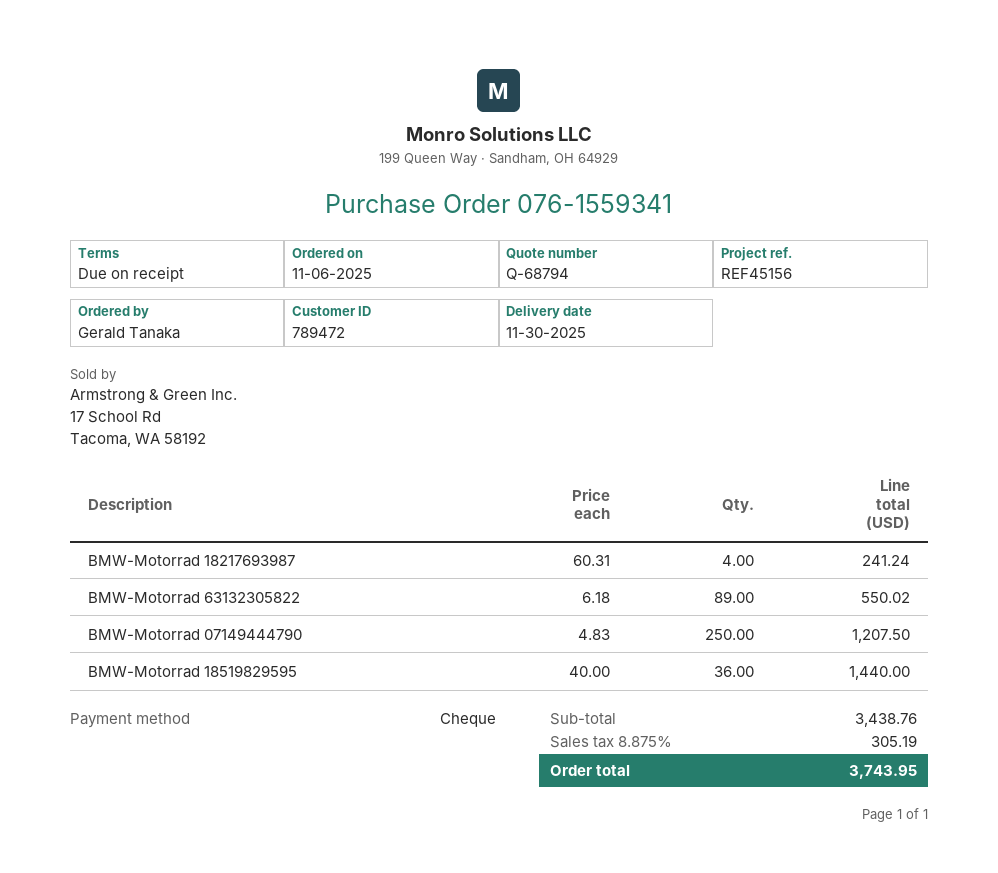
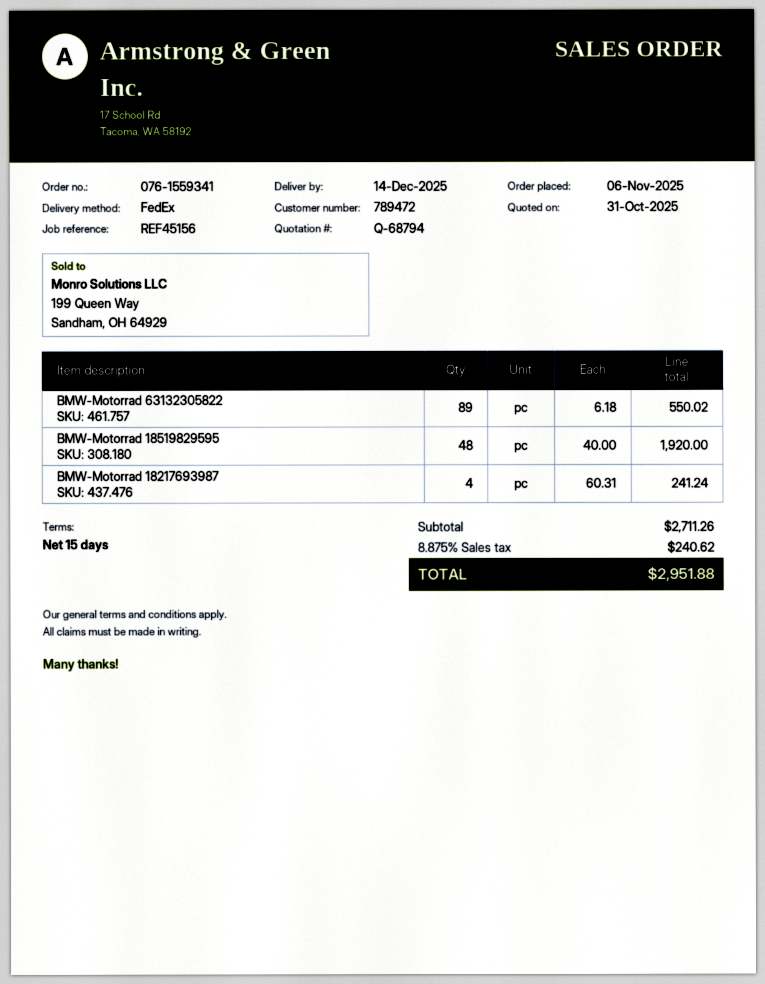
delivery date: 2025-11-30 -> 2025-12-14
payment terms: on receipt -> 15 days
BMW-Motorrad 07149444790: 250 x 4.83 = 1207.50 -> none
BMW-Motorrad 18519829595: 36 x 40.00 = 1440.00 -> 48 x 40.00 = 1920.00
subtotal: 3438.76 -> 2711.26
tax: 8.875% = 305.19 -> 8.875% = 240.62
total: 3743.95 -> 2951.88

